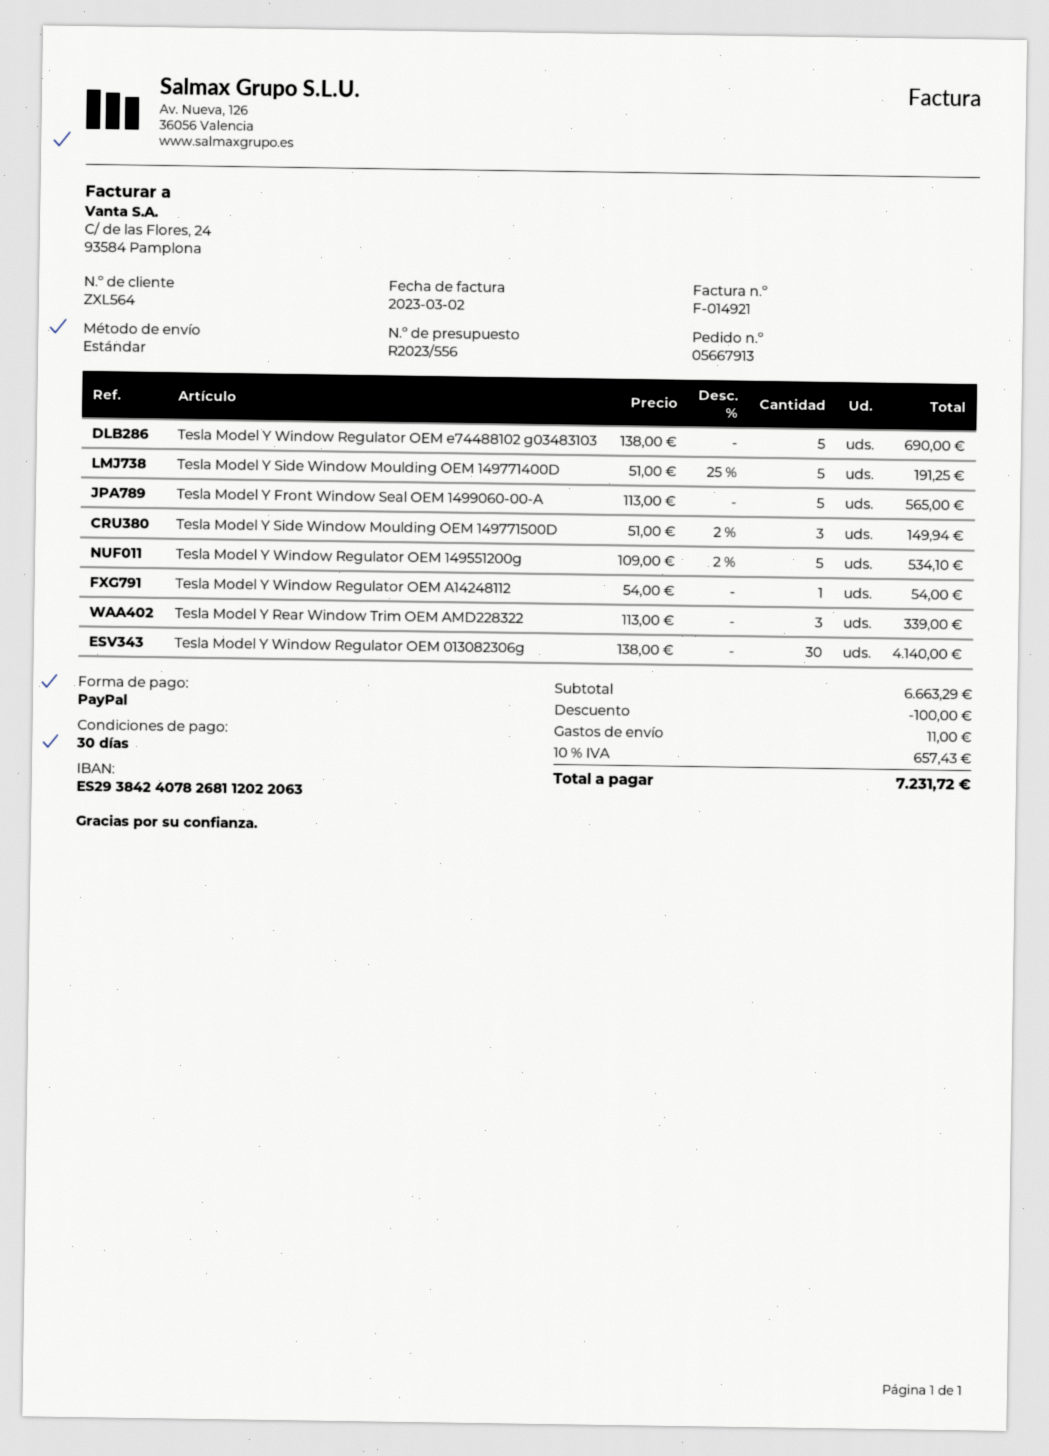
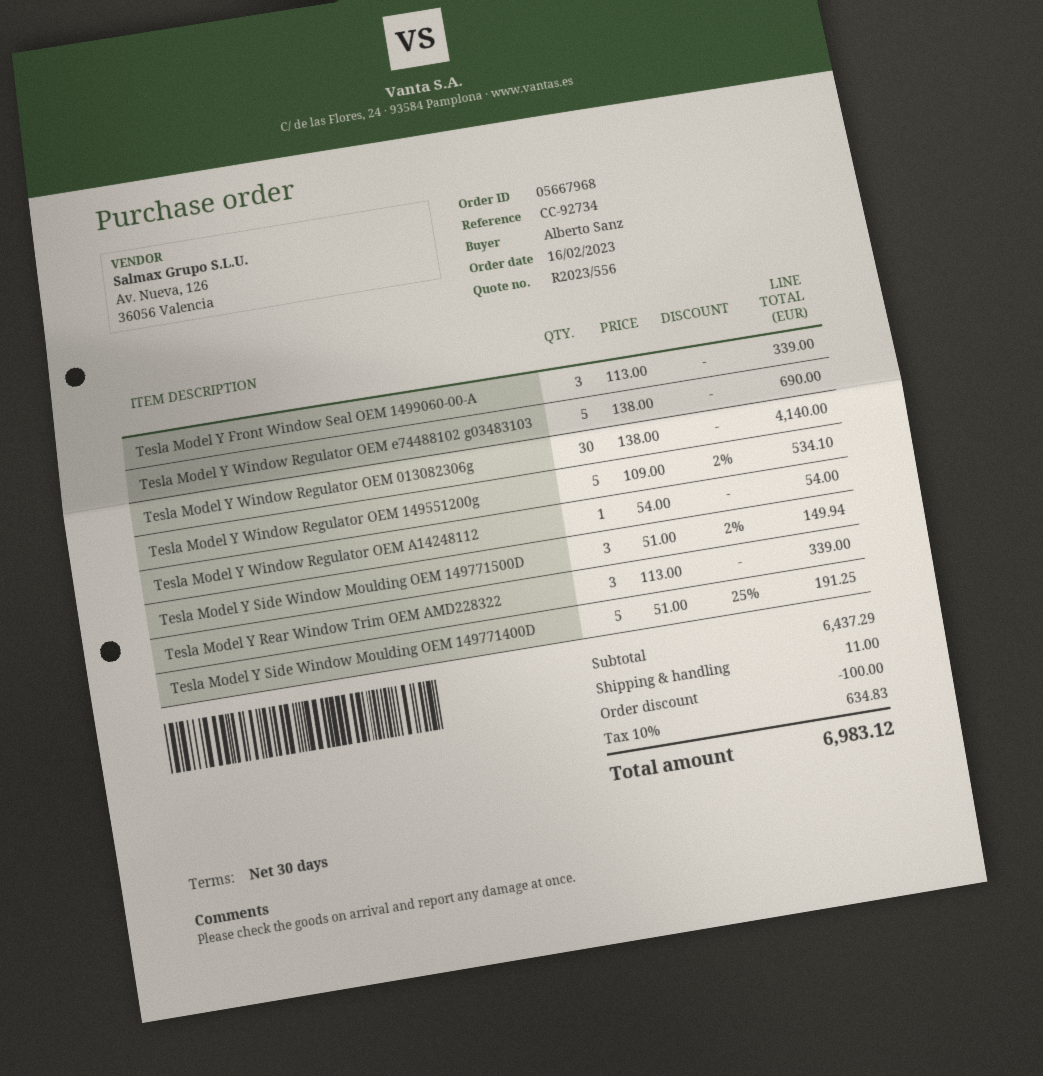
order number: 05667913 -> 05667968
Tesla Model Y Front Window Seal OEM 1499060-00-A: 5 x 113.00 = 565.00 -> 3 x 113.00 = 339.00
subtotal: 6663.29 -> 6437.29
tax: 10% = 657.43 -> 10% = 634.83
total: 7231.72 -> 6983.12

